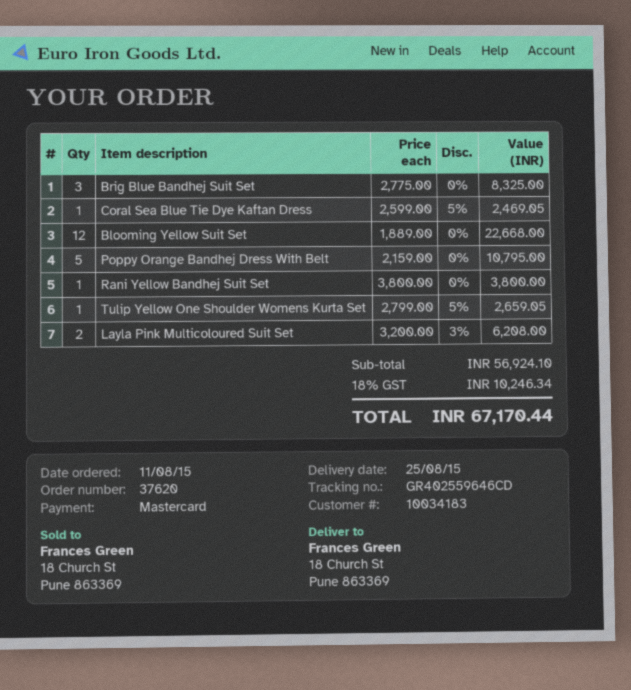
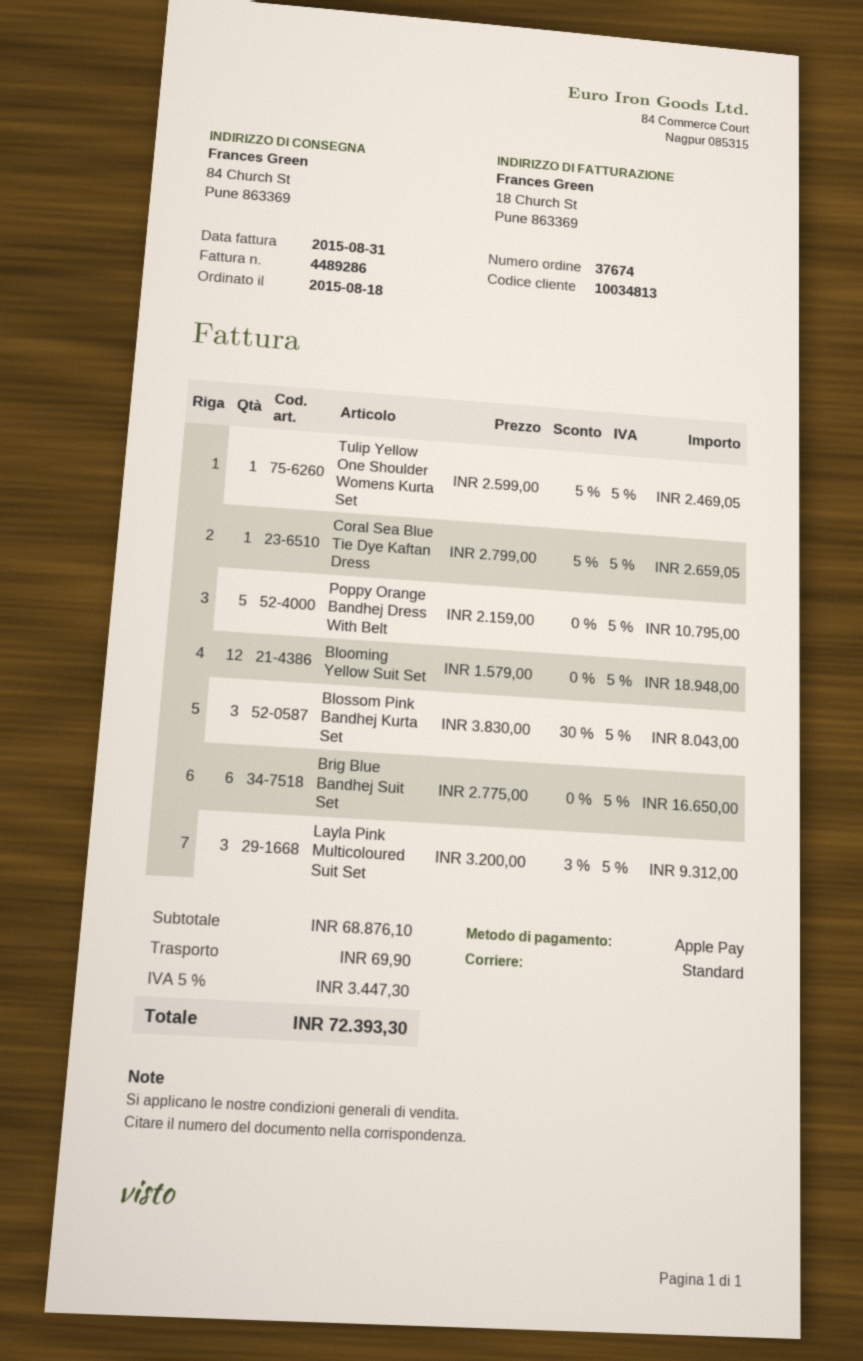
order number: 37620 -> 37674
order date: 2015-08-11 -> 2015-08-18
customer number: 10034183 -> 10034813
payment method: Mastercard -> Apple Pay
ship to: 18 Church St, Pune 863369 -> 84 Church St, Pune 863369
Brig Blue Bandhej Suit Set: 3 x 2775.00 = 8325.00 -> 6 x 2775.00 = 16650.00
Coral Sea Blue Tie Dye Kaftan Dress: 1 x 2599.00 - 5% = 2469.05 -> 1 x 2799.00 - 5% = 2659.05
Blooming Yellow Suit Set: 12 x 1889.00 = 22668.00 -> 12 x 1579.00 = 18948.00
Rani Yellow Bandhej Suit Set: 1 x 3800.00 = 3800.00 -> none
Tulip Yellow One Shoulder Womens Kurta Set: 1 x 2799.00 - 5% = 2659.05 -> 1 x 2599.00 - 5% = 2469.05
Layla Pink Multicoloured Suit Set: 2 x 3200.00 - 3% = 6208.00 -> 3 x 3200.00 - 3% = 9312.00
Blossom Pink Bandhej Kurta Set: none -> 3 x 3830.00 - 30% = 8043.00
subtotal: 56924.10 -> 68876.10
shipping: none -> 69.90
tax: 18% = 10246.34 -> 5% = 3447.30
total: 67170.44 -> 72393.30

